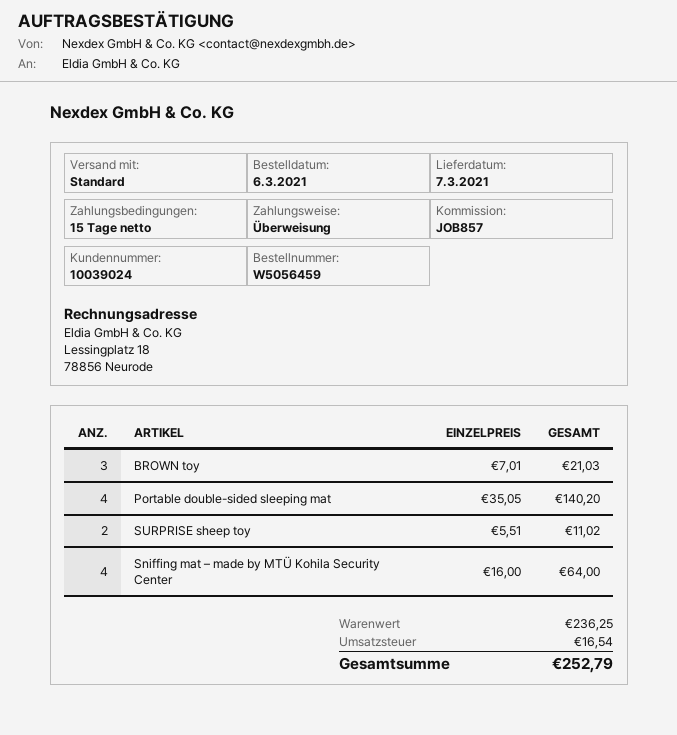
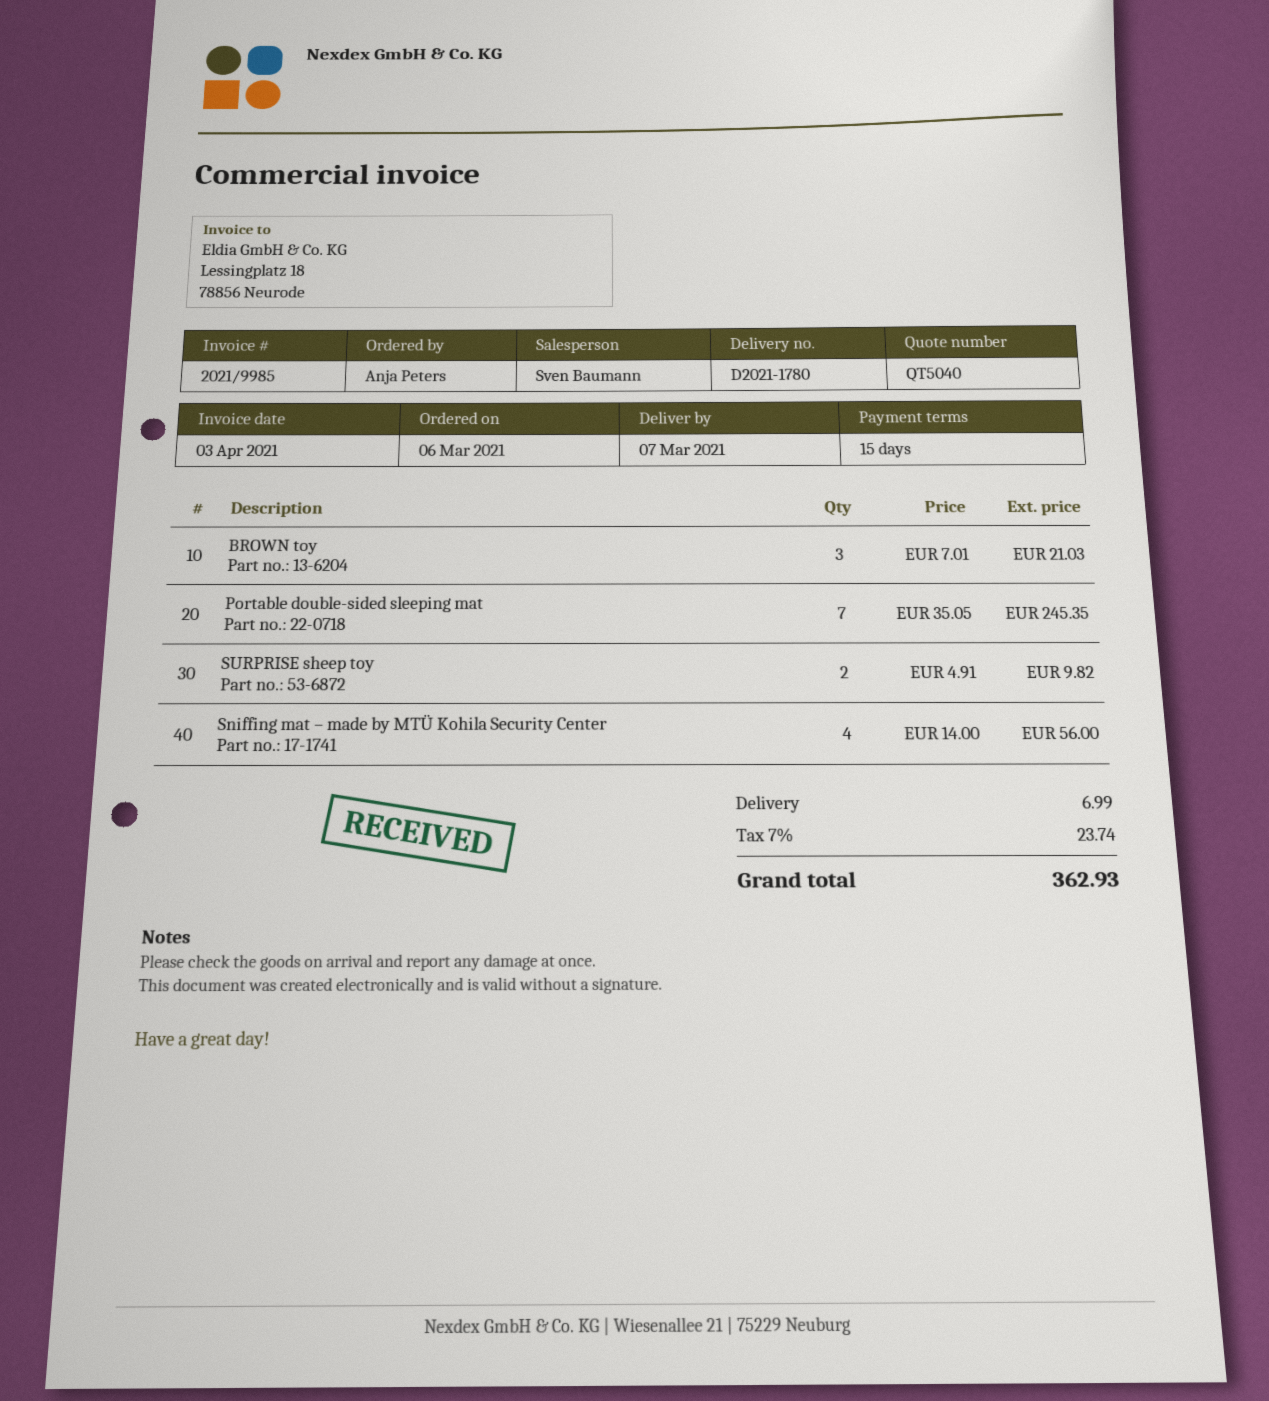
Portable double-sided sleeping mat: 4 x 35.05 = 140.20 -> 7 x 35.05 = 245.35
SURPRISE sheep toy: 2 x 5.51 = 11.02 -> 2 x 4.91 = 9.82
Sniffing mat – made by MTÜ Kohila Security Center: 4 x 16.00 = 64.00 -> 4 x 14.00 = 56.00
shipping: none -> 6.99
tax: 16.54 -> 23.74
total: 252.79 -> 362.93

